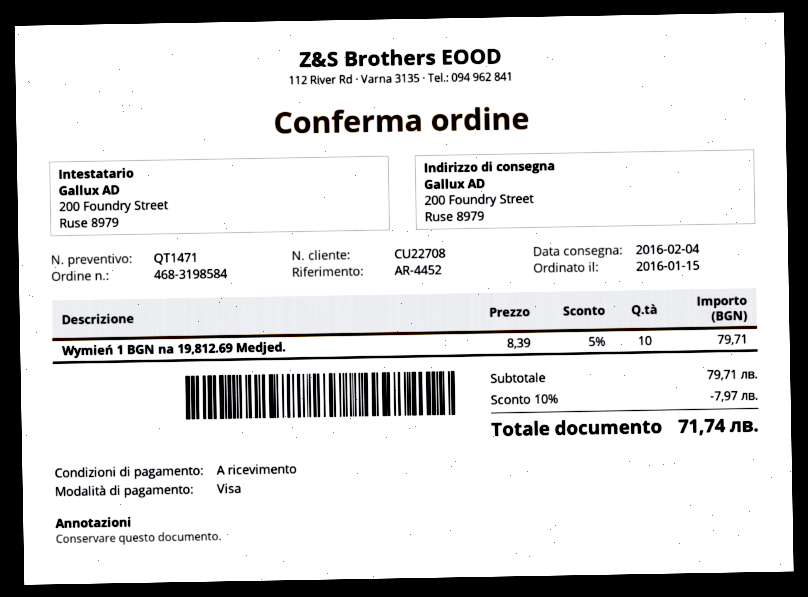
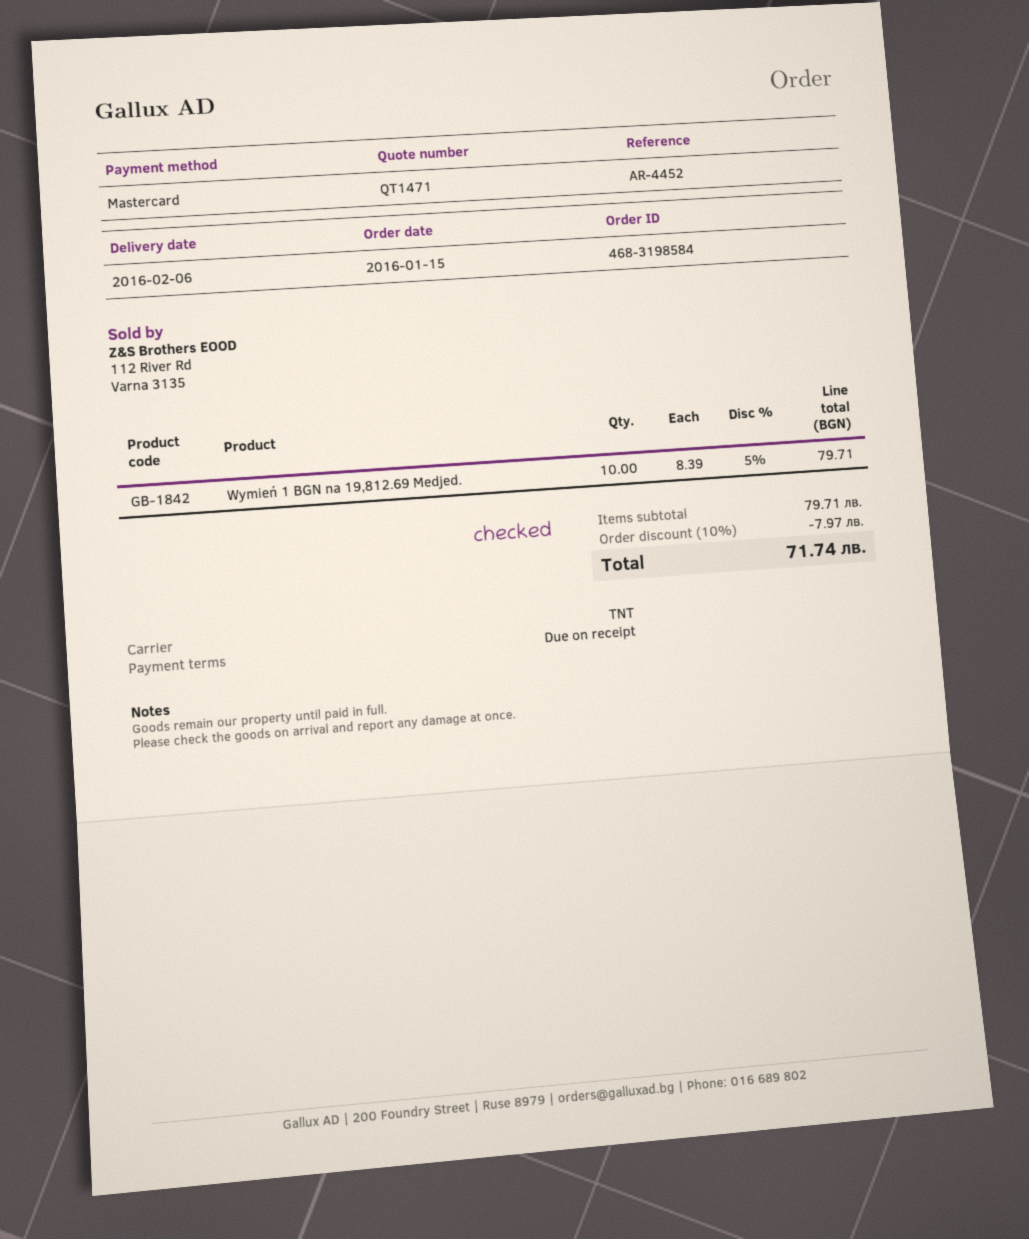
delivery date: 2016-02-04 -> 2016-02-06
payment method: Visa -> Mastercard

